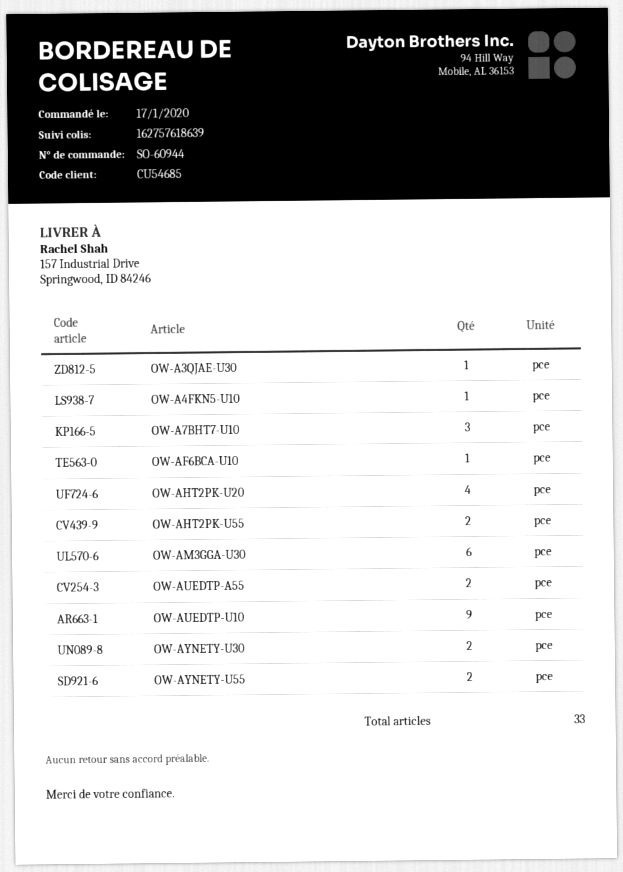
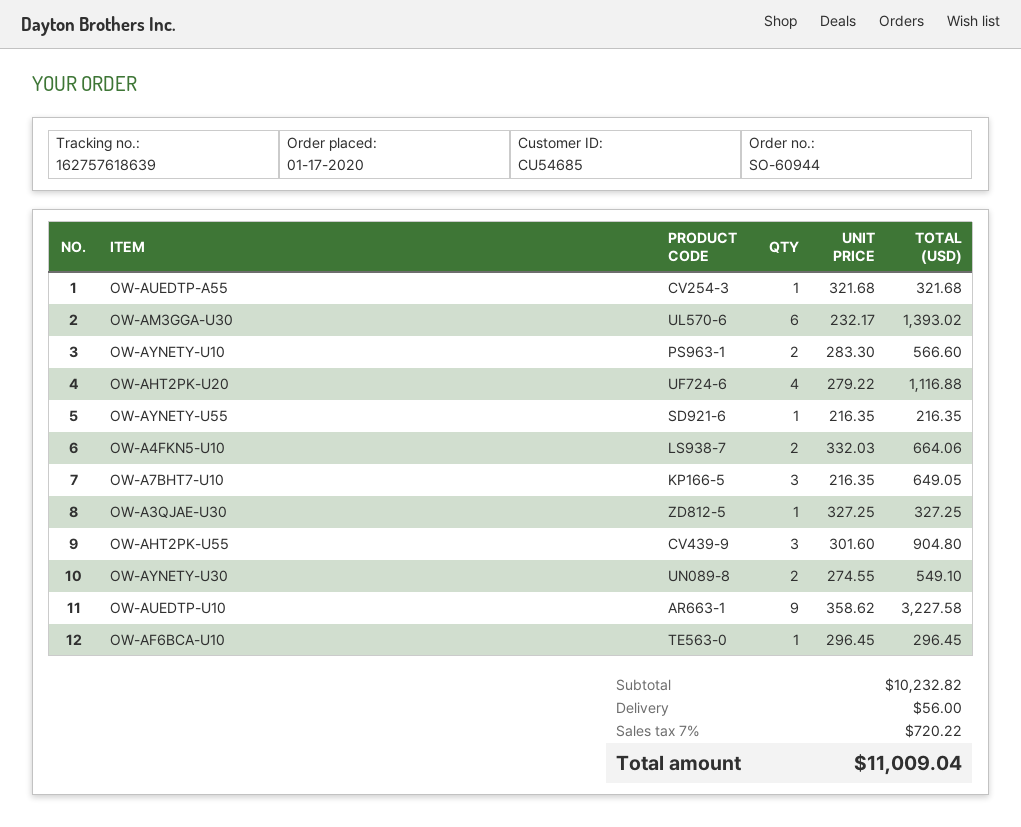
OW-A4FKN5-U10: 1 -> 2
OW-AHT2PK-U55: 2 -> 3
OW-AUEDTP-A55: 2 -> 1
OW-AYNETY-U55: 2 -> 1
OW-AYNETY-U10: none -> 2

